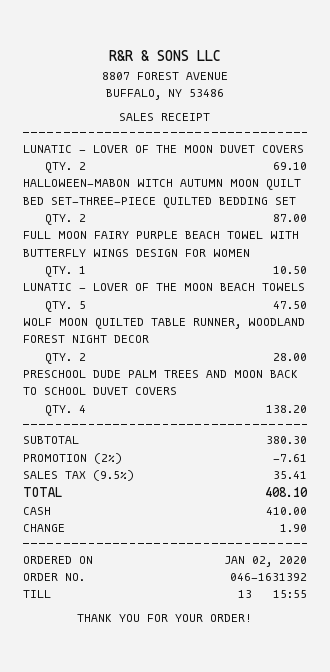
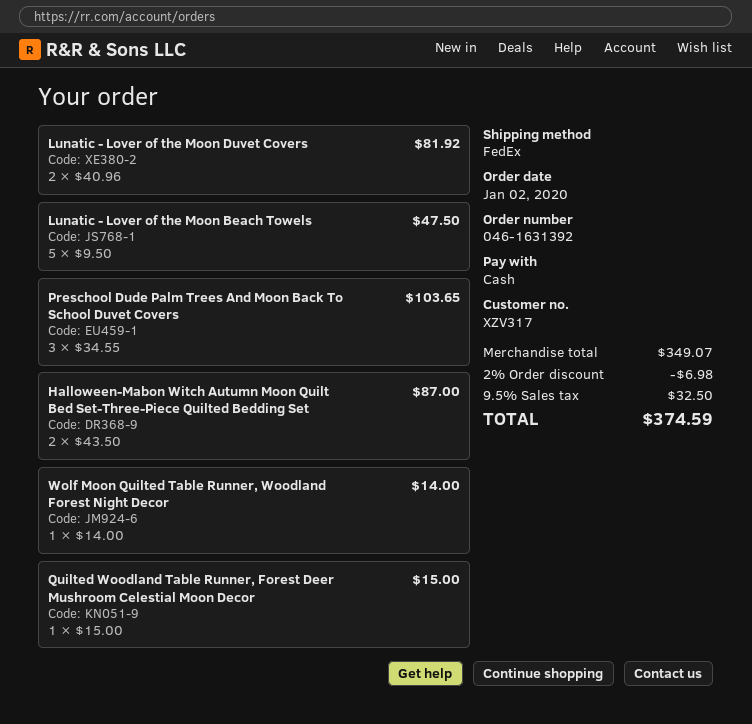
LUNATIC - LOVER OF THE MOON DUVET COVERS: 2 for 69.10 -> 2 for 81.92
FULL MOON FAIRY PURPLE BEACH TOWEL WITH BUTTERFLY WINGS DESIGN FOR WOMEN: 1 for 10.50 -> none
WOLF MOON QUILTED TABLE RUNNER, WOODLAND FOREST NIGHT DECOR: 2 for 28.00 -> 1 for 14.00
PRESCHOOL DUDE PALM TREES AND MOON BACK TO SCHOOL DUVET COVERS: 4 for 138.20 -> 3 for 103.65
Quilted Woodland Table Runner, Forest Deer Mushroom Celestial Moon Decor: none -> 1 for 15.00
subtotal: 380.30 -> 349.07
discount: 2% = 7.61 -> 2% = 6.98
tax: 9.5% = 35.41 -> 9.5% = 32.50
total: 408.10 -> 374.59

